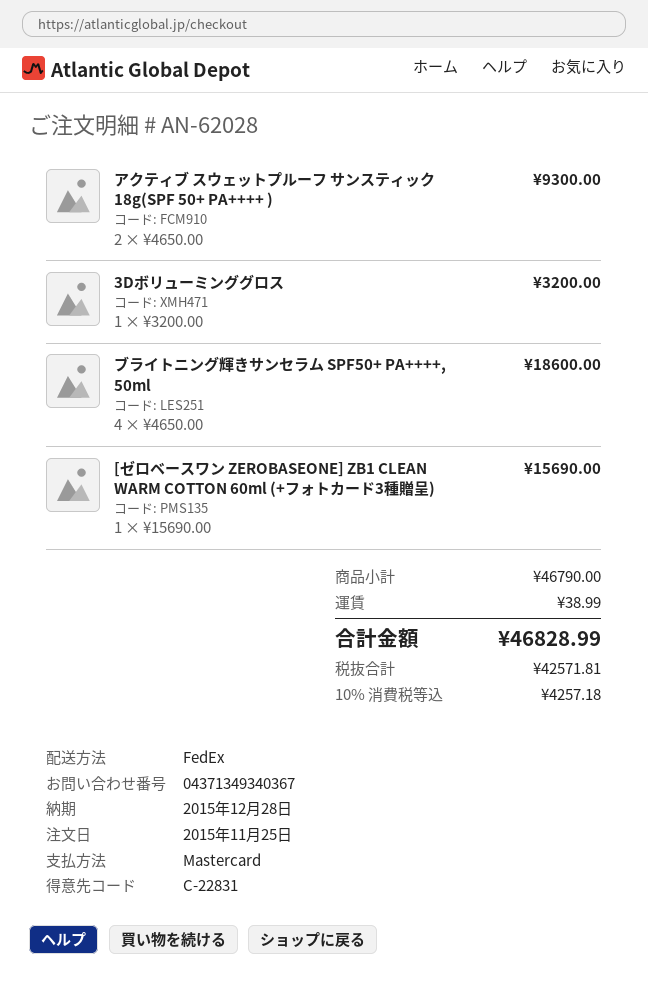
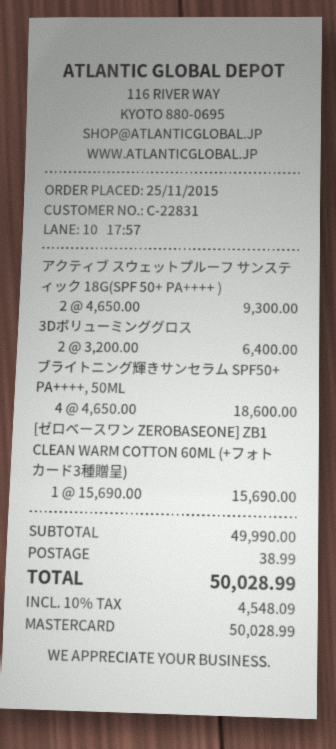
3Dボリューミンググロス: 1 x 3200.00 = 3200.00 -> 2 x 3200.00 = 6400.00
subtotal: 46790.00 -> 49990.00
tax: 10% = 4257.18 -> 10% = 4548.09
total: 46828.99 -> 50028.99

